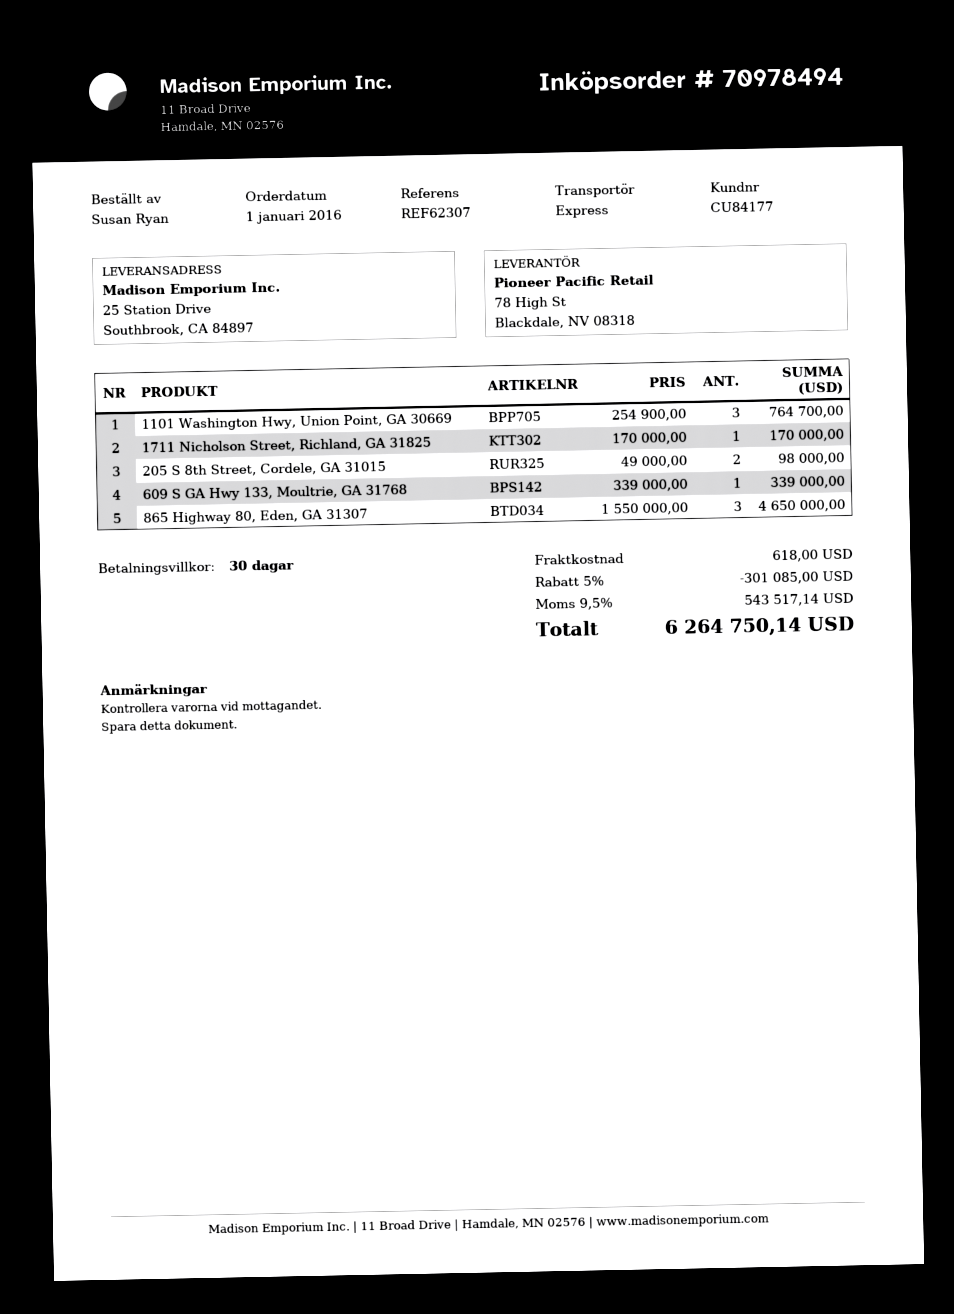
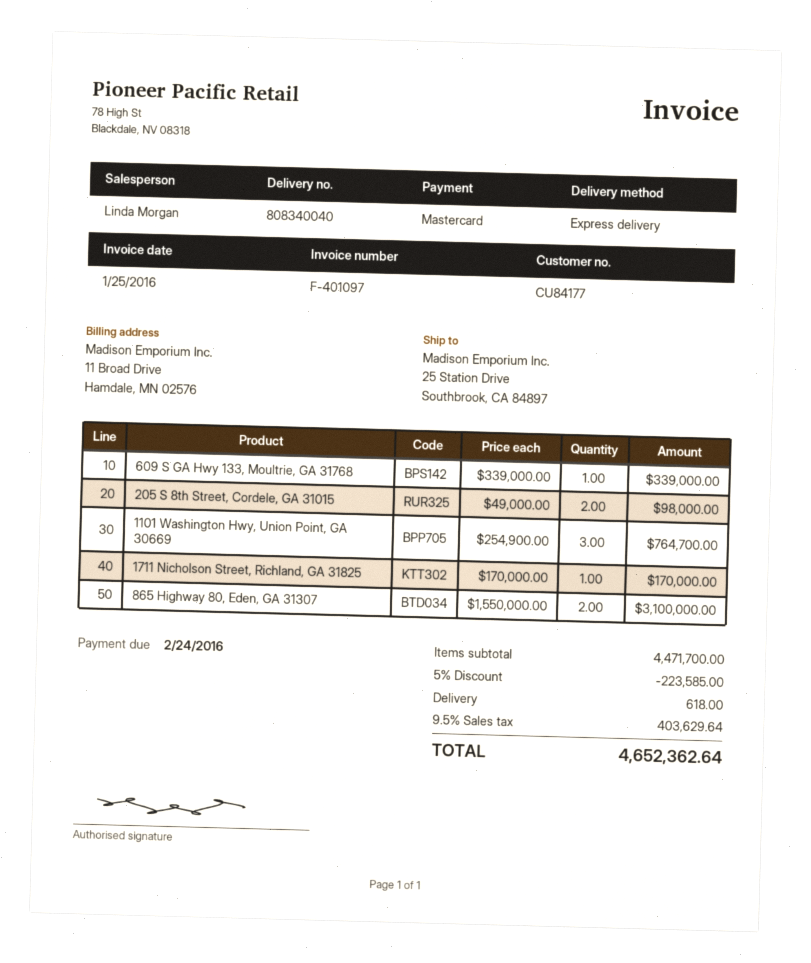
865 Highway 80, Eden, GA 31307: 3 x 1550000.00 = 4650000.00 -> 2 x 1550000.00 = 3100000.00
discount: 5% = 301085.00 -> 5% = 223585.00
tax: 9.5% = 543517.14 -> 9.5% = 403629.64
total: 6264750.14 -> 4652362.64

